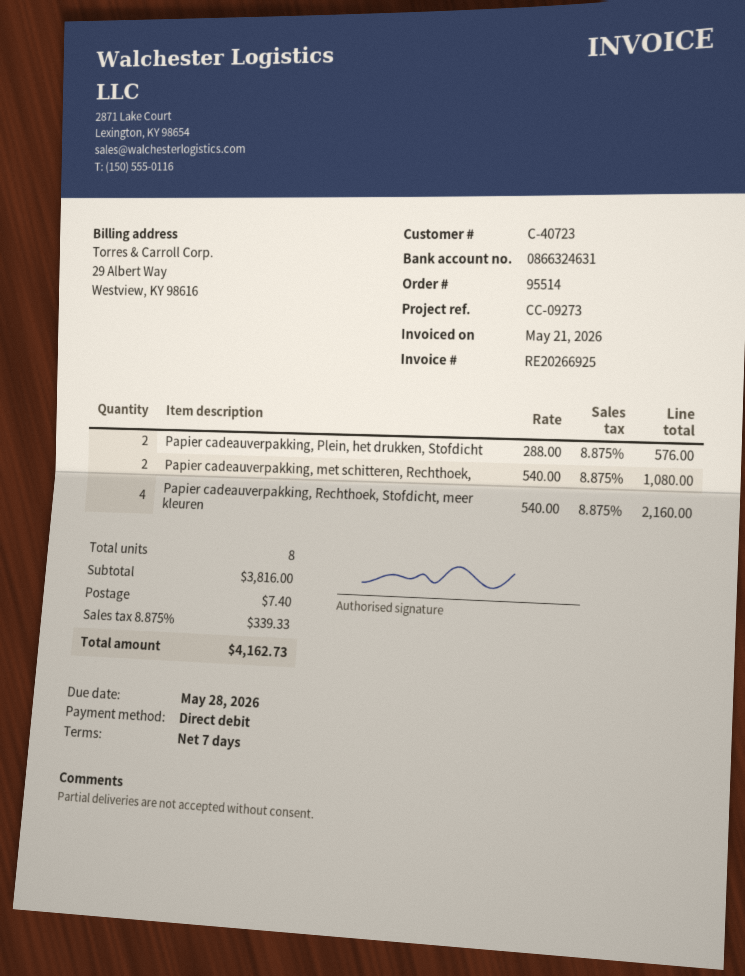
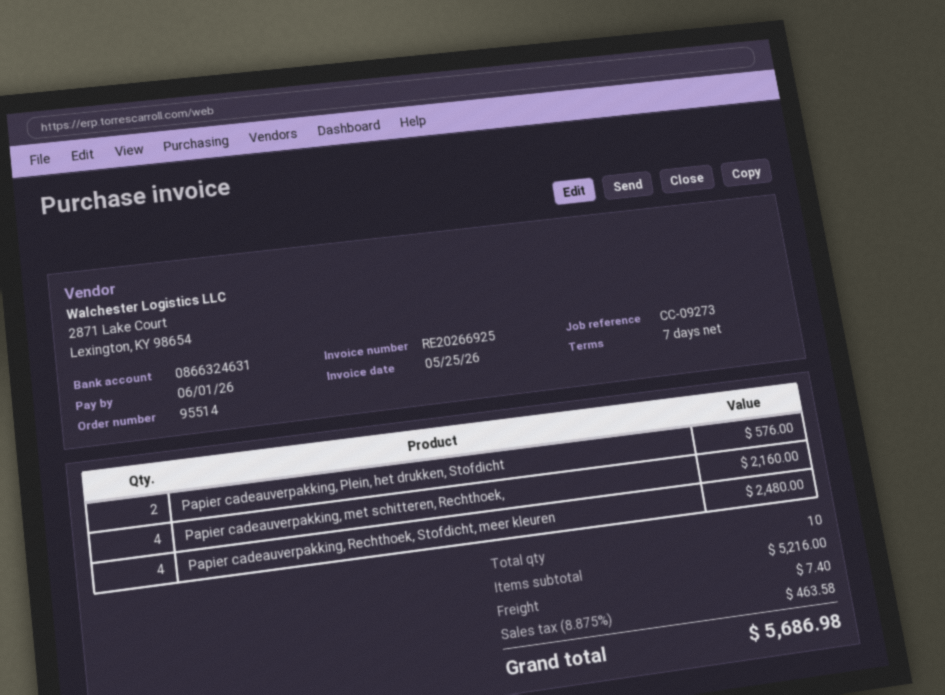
invoice date: 2026-05-21 -> 2026-05-25
due date: 2026-05-28 -> 2026-06-01
Papier cadeauverpakking, met schitteren, Rechthoek,: 2 for 1080.00 -> 4 for 2160.00
Papier cadeauverpakking, Rechthoek, Stofdicht, meer kleuren: 4 for 2160.00 -> 4 for 2480.00
total quantity: 8 -> 10
subtotal: 3816.00 -> 5216.00
tax: 8.875% = 339.33 -> 8.875% = 463.58
total: 4162.73 -> 5686.98

